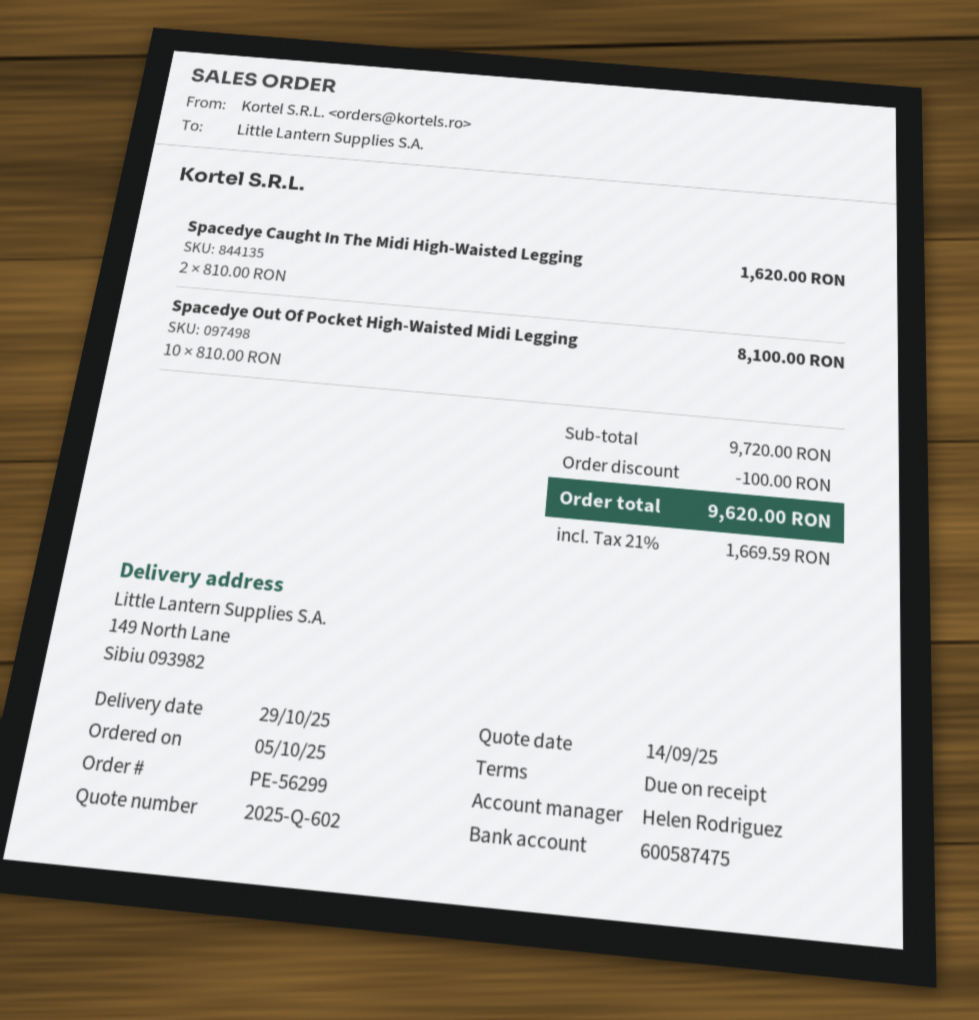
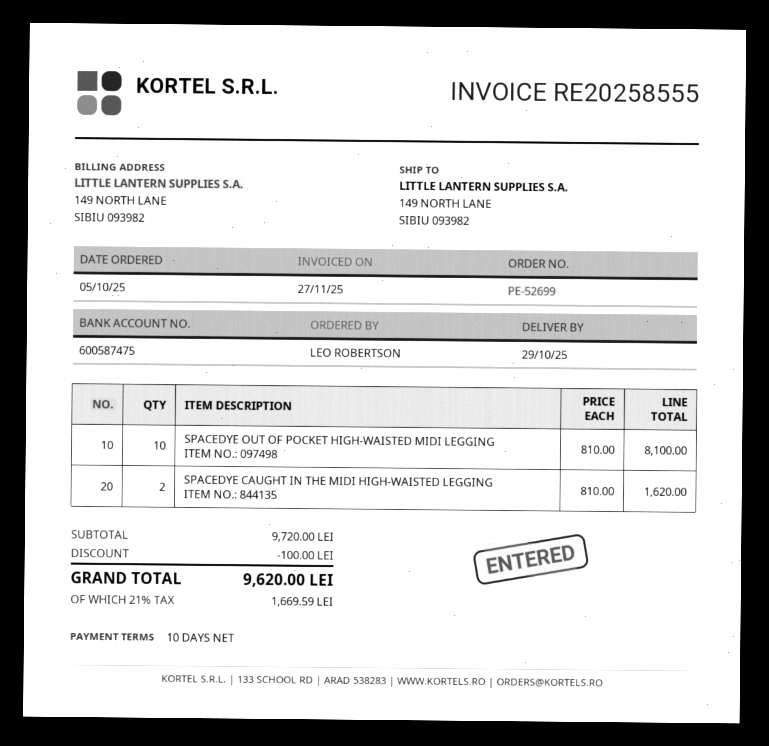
order number: PE-56299 -> PE-52699
payment terms: on receipt -> 10 days

